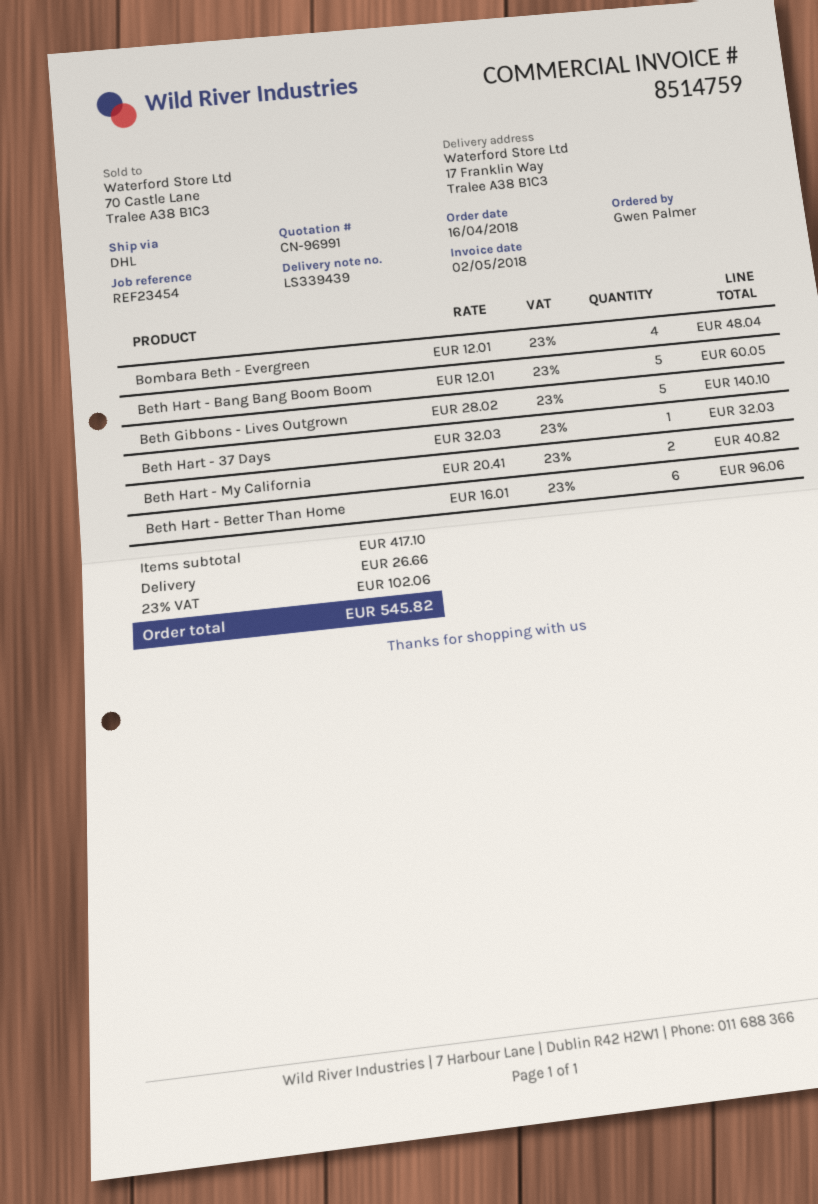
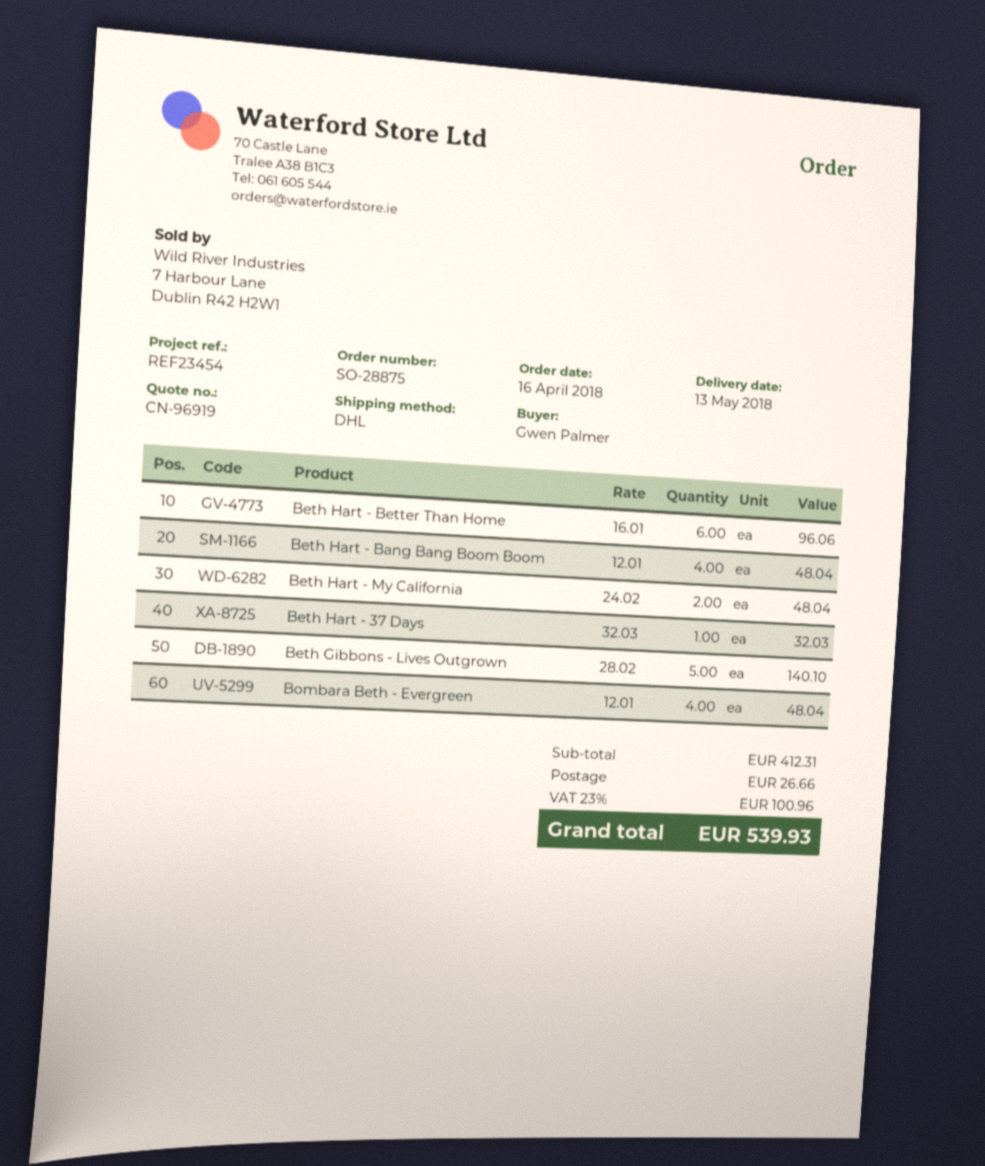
quote number: CN-96991 -> CN-96919
Beth Hart - Bang Bang Boom Boom: 5 x 12.01 = 60.05 -> 4 x 12.01 = 48.04
Beth Hart - My California: 2 x 20.41 = 40.82 -> 2 x 24.02 = 48.04
subtotal: 417.10 -> 412.31
tax: 23% = 102.06 -> 23% = 100.96
total: 545.82 -> 539.93

